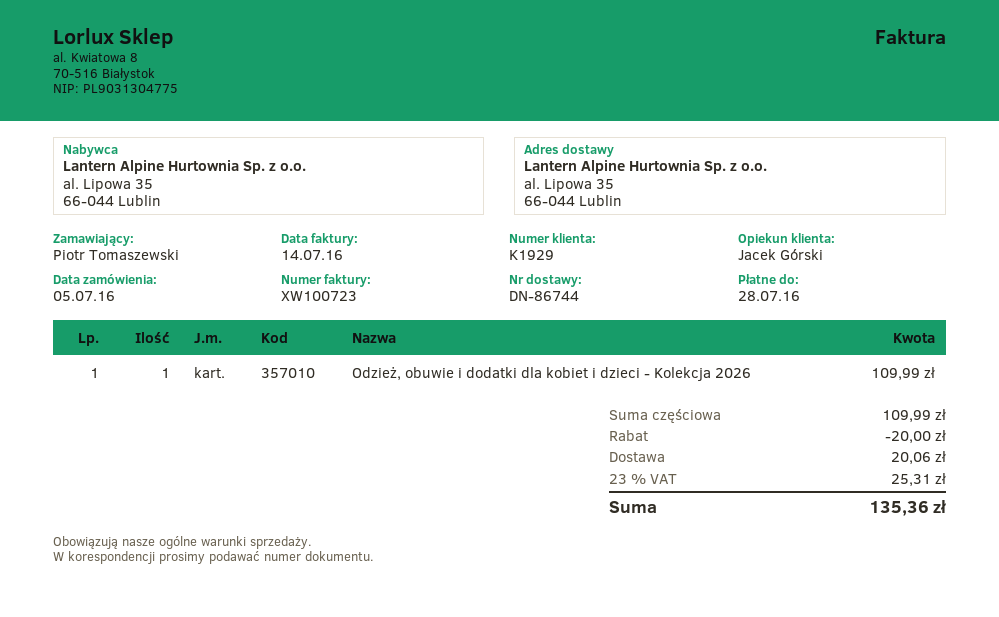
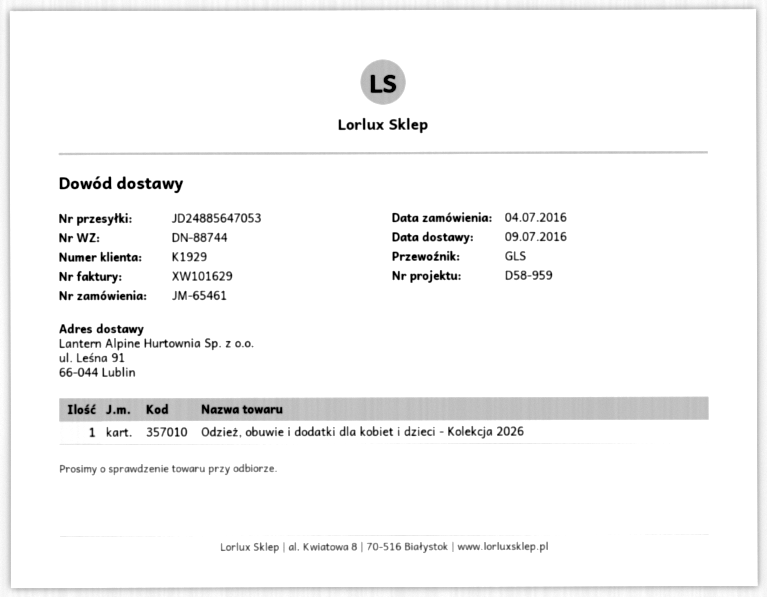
order date: 2016-07-05 -> 2016-07-04
delivery note number: DN-86744 -> DN-88744
invoice number: XW100723 -> XW101629
ship to: al. Lipowa 35, 66-044 Lublin -> ul. Leśna 91, 66-044 Lublin

